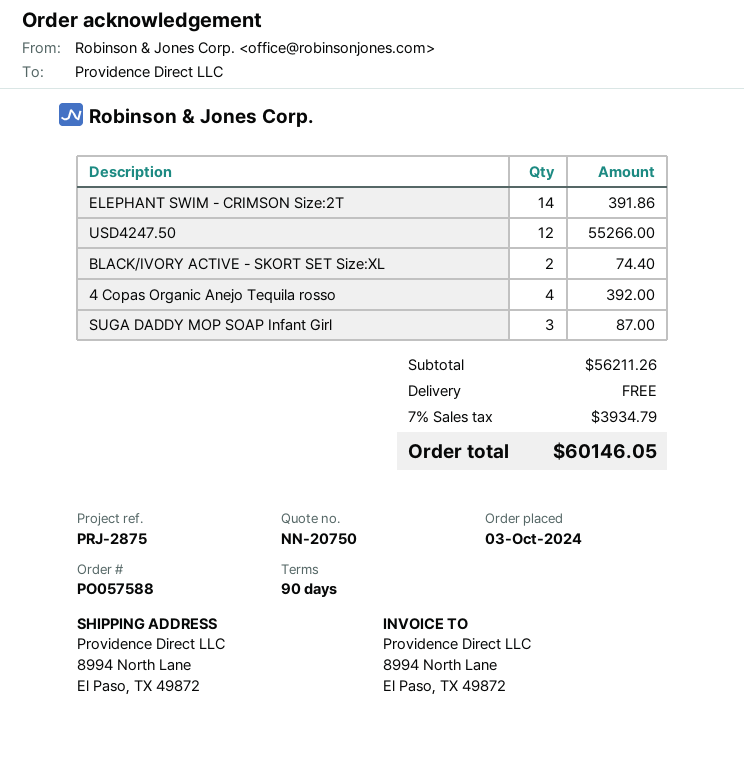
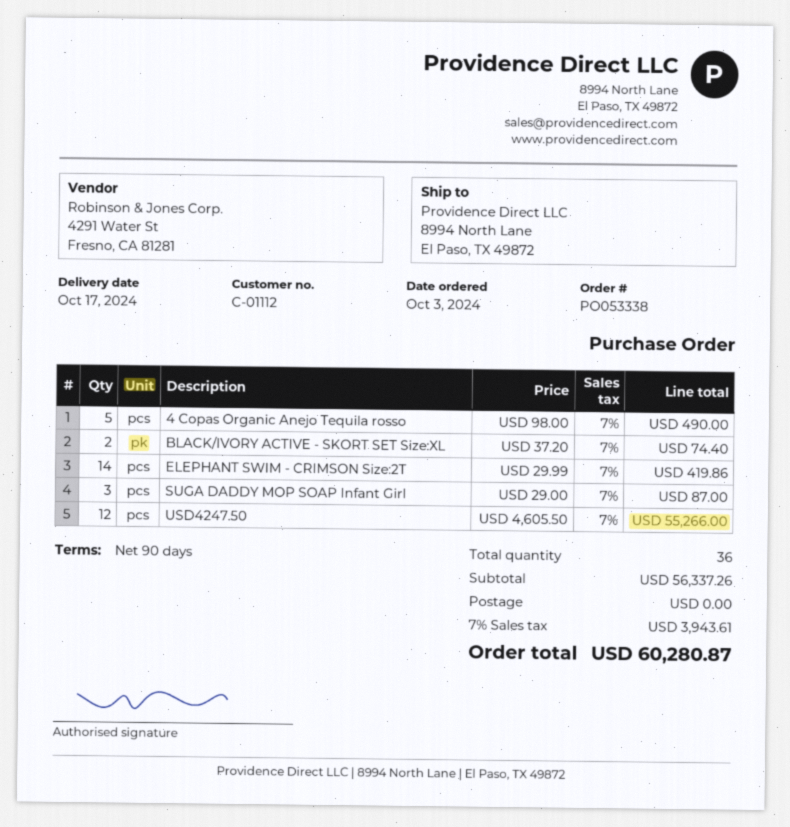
order number: PO057588 -> PO053338
ELEPHANT SWIM - CRIMSON Size:2T: 14 for 391.86 -> 14 for 419.86
4 Copas Organic Anejo Tequila rosso: 4 for 392.00 -> 5 for 490.00
subtotal: 56211.26 -> 56337.26
tax: 7% = 3934.79 -> 7% = 3943.61
total: 60146.05 -> 60280.87

